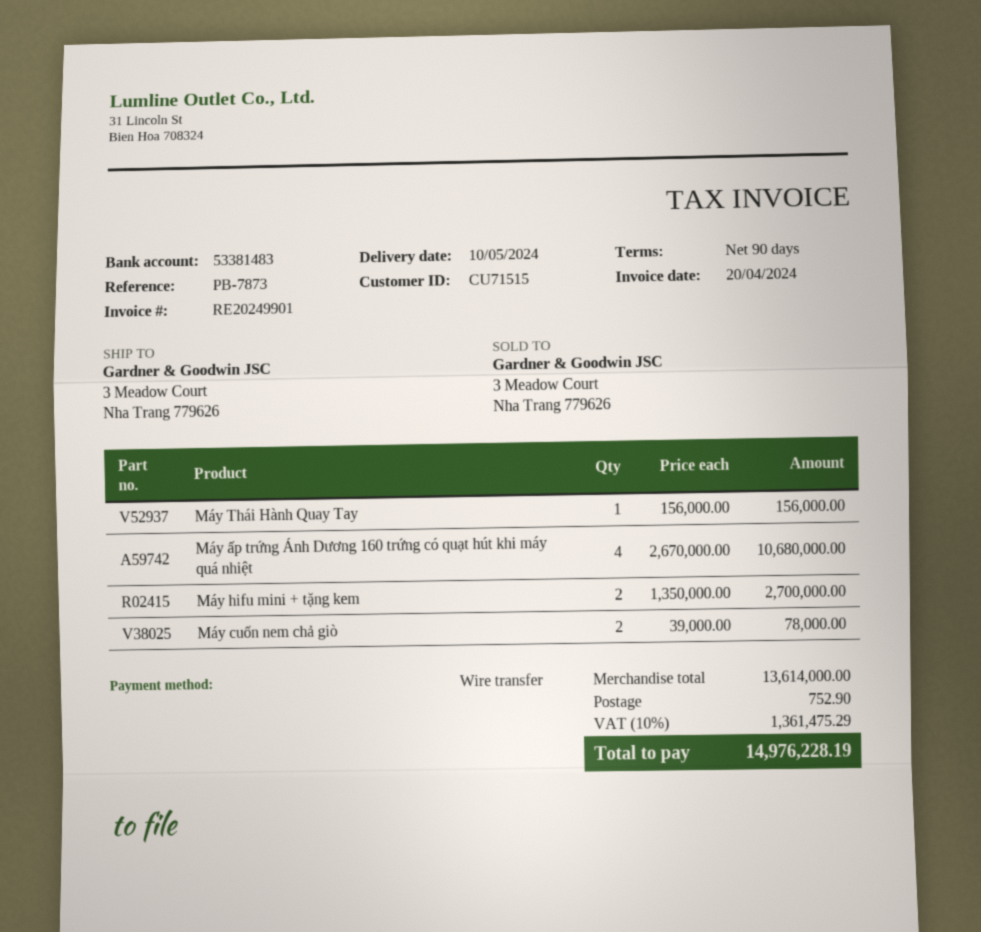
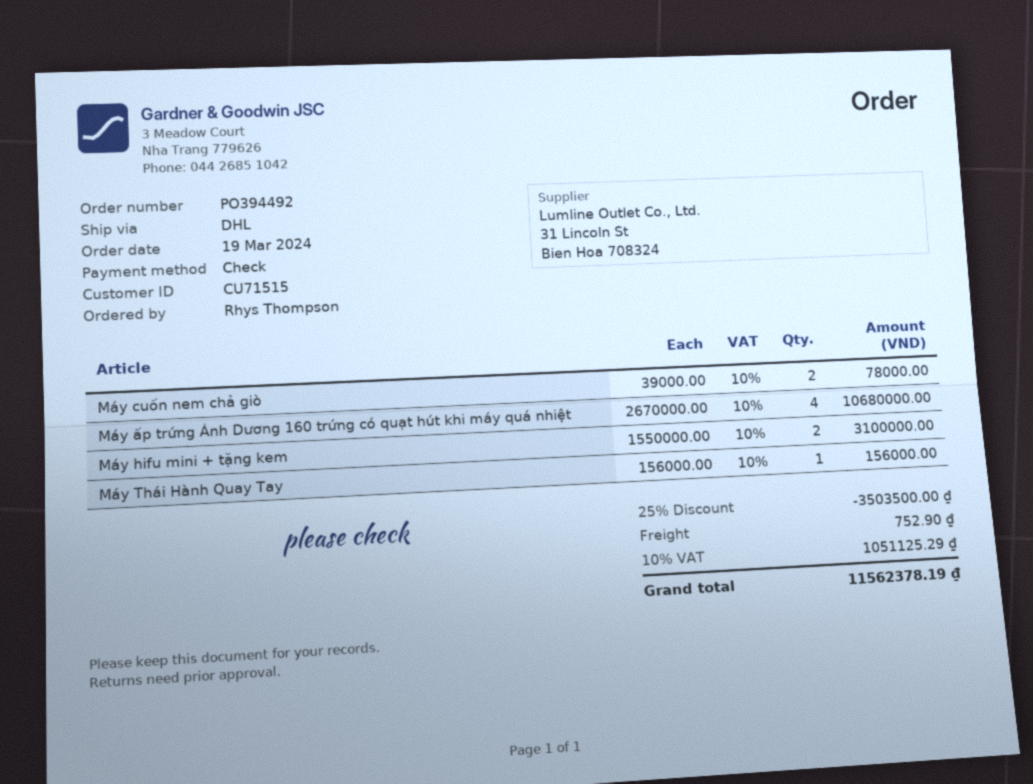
payment method: bank transfer -> cheque
Máy hifu mini + tặng kem: 2 x 1350000.00 = 2700000.00 -> 2 x 1550000.00 = 3100000.00
discount: none -> 25% = 3503500.00
tax: 10% = 1361475.29 -> 10% = 1051125.29
total: 14976228.19 -> 11562378.19

